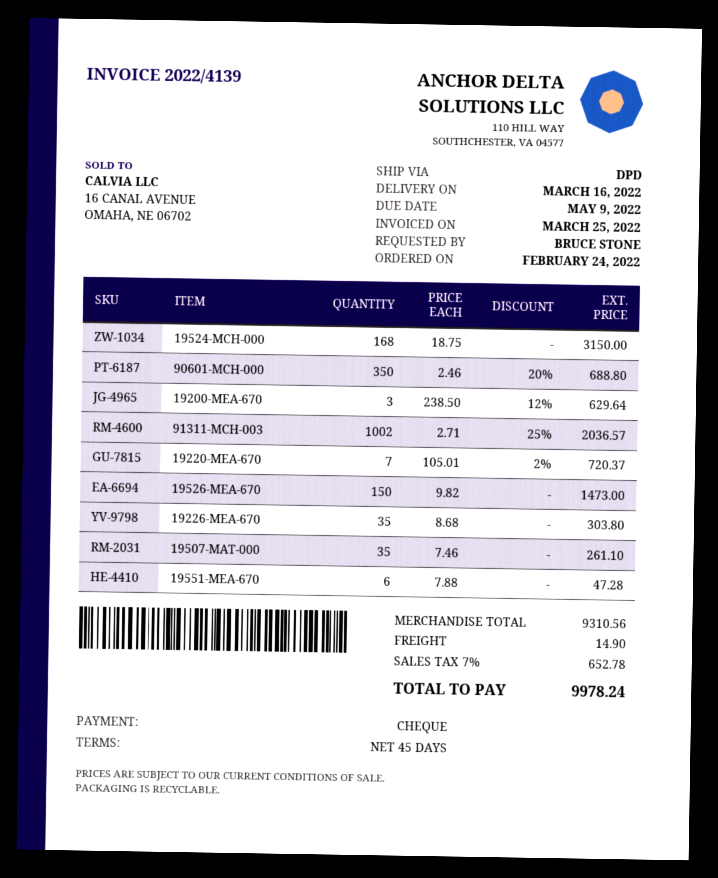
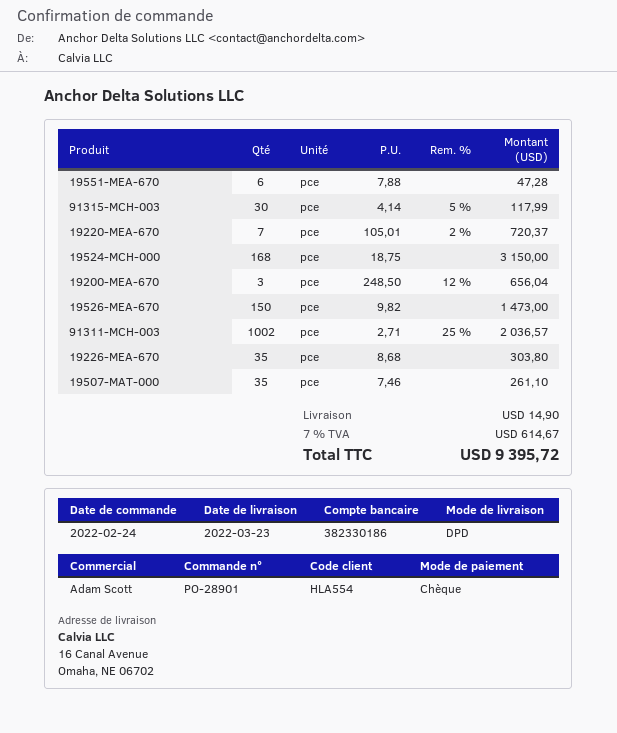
delivery date: 2022-03-16 -> 2022-03-23
90601-MCH-000: 350 x 2.46 - 20% = 688.80 -> none
19200-MEA-670: 3 x 238.50 - 12% = 629.64 -> 3 x 248.50 - 12% = 656.04
91315-MCH-003: none -> 30 x 4.14 - 5% = 117.99
tax: 7% = 652.78 -> 7% = 614.67
total: 9978.24 -> 9395.72

